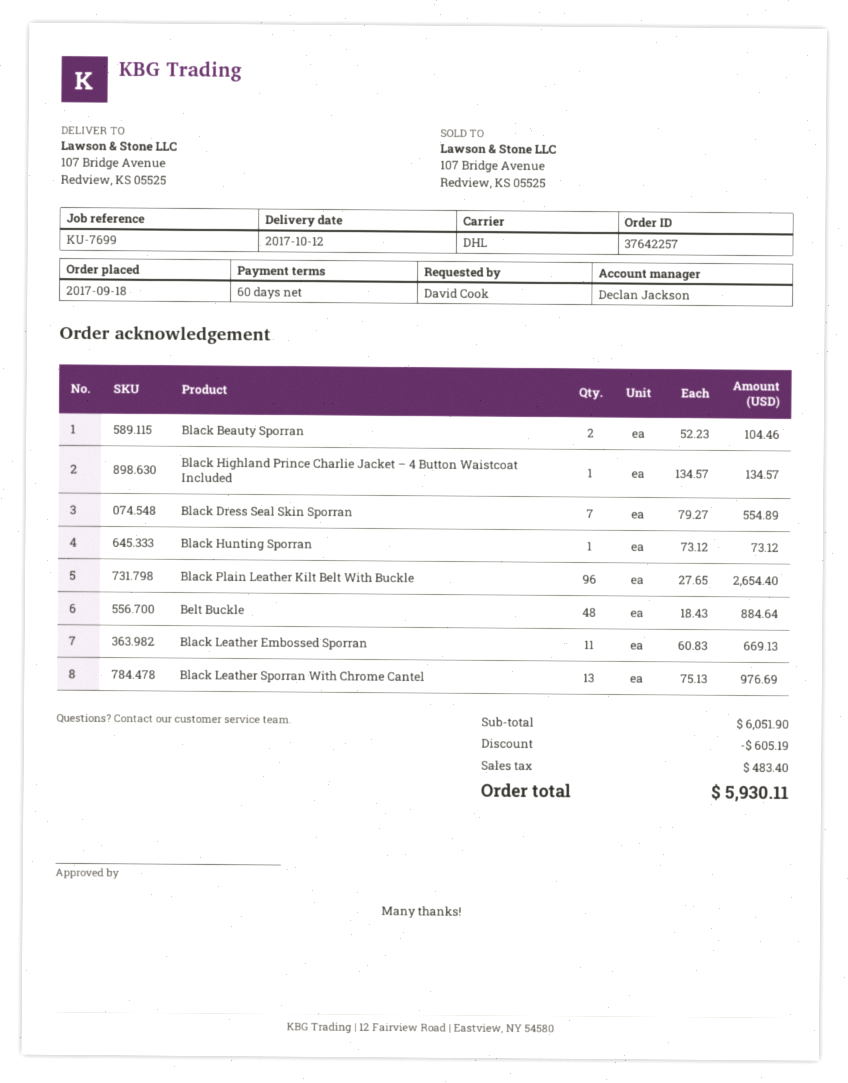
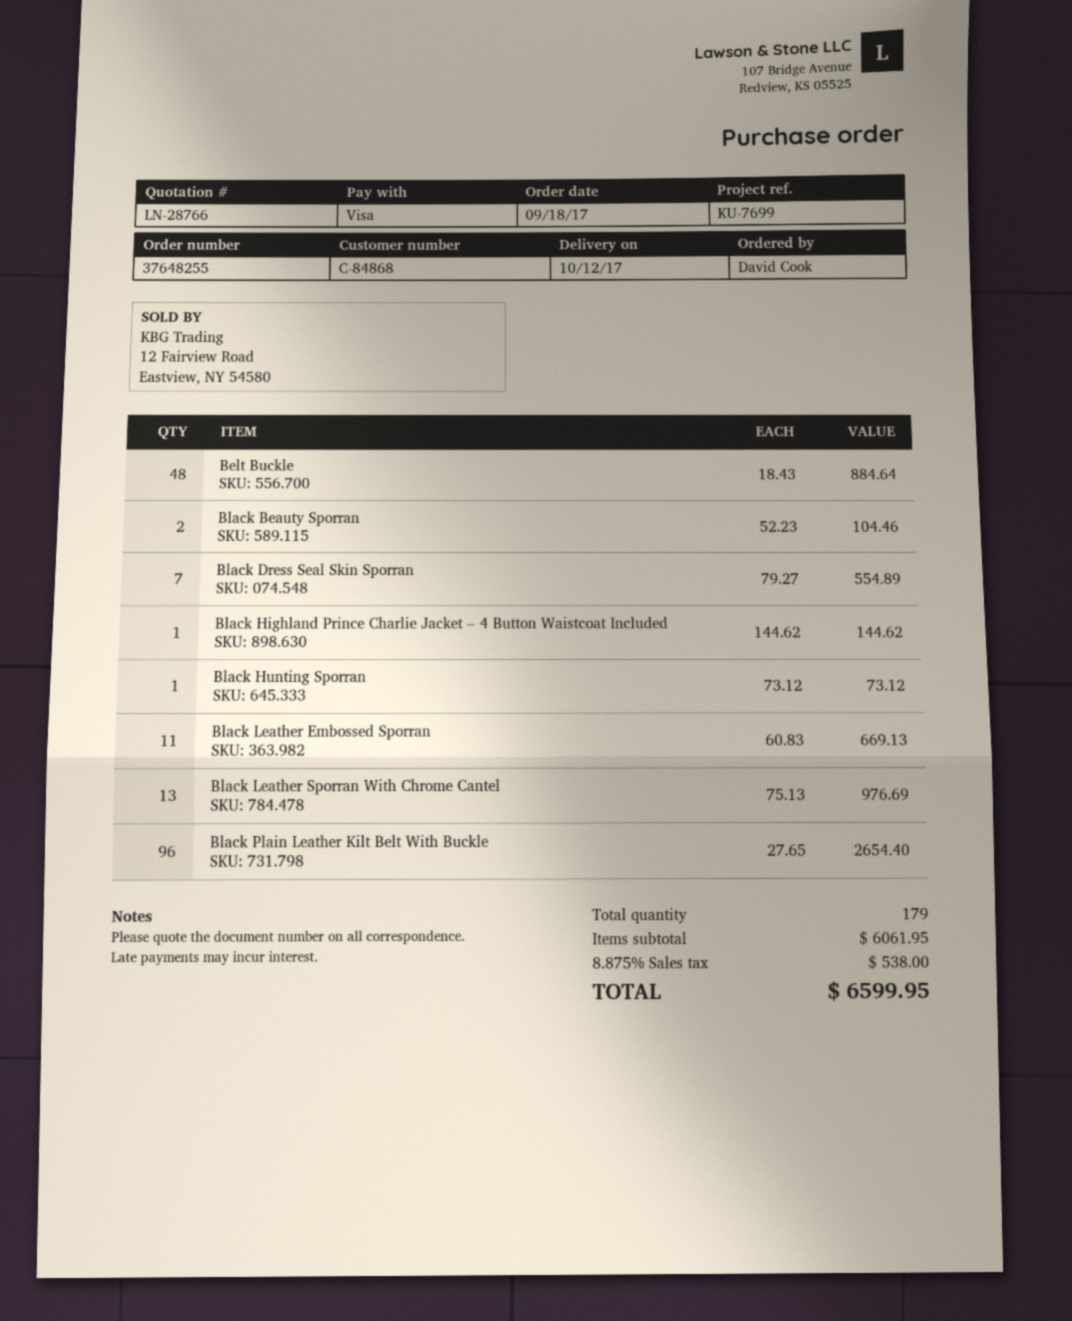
order number: 37642257 -> 37648255
Black Highland Prince Charlie Jacket – 4 Button Waistcoat Included: 1 x 134.57 = 134.57 -> 1 x 144.62 = 144.62
subtotal: 6051.90 -> 6061.95
discount: 605.19 -> none
tax: 483.40 -> 538.00
total: 5930.11 -> 6599.95

